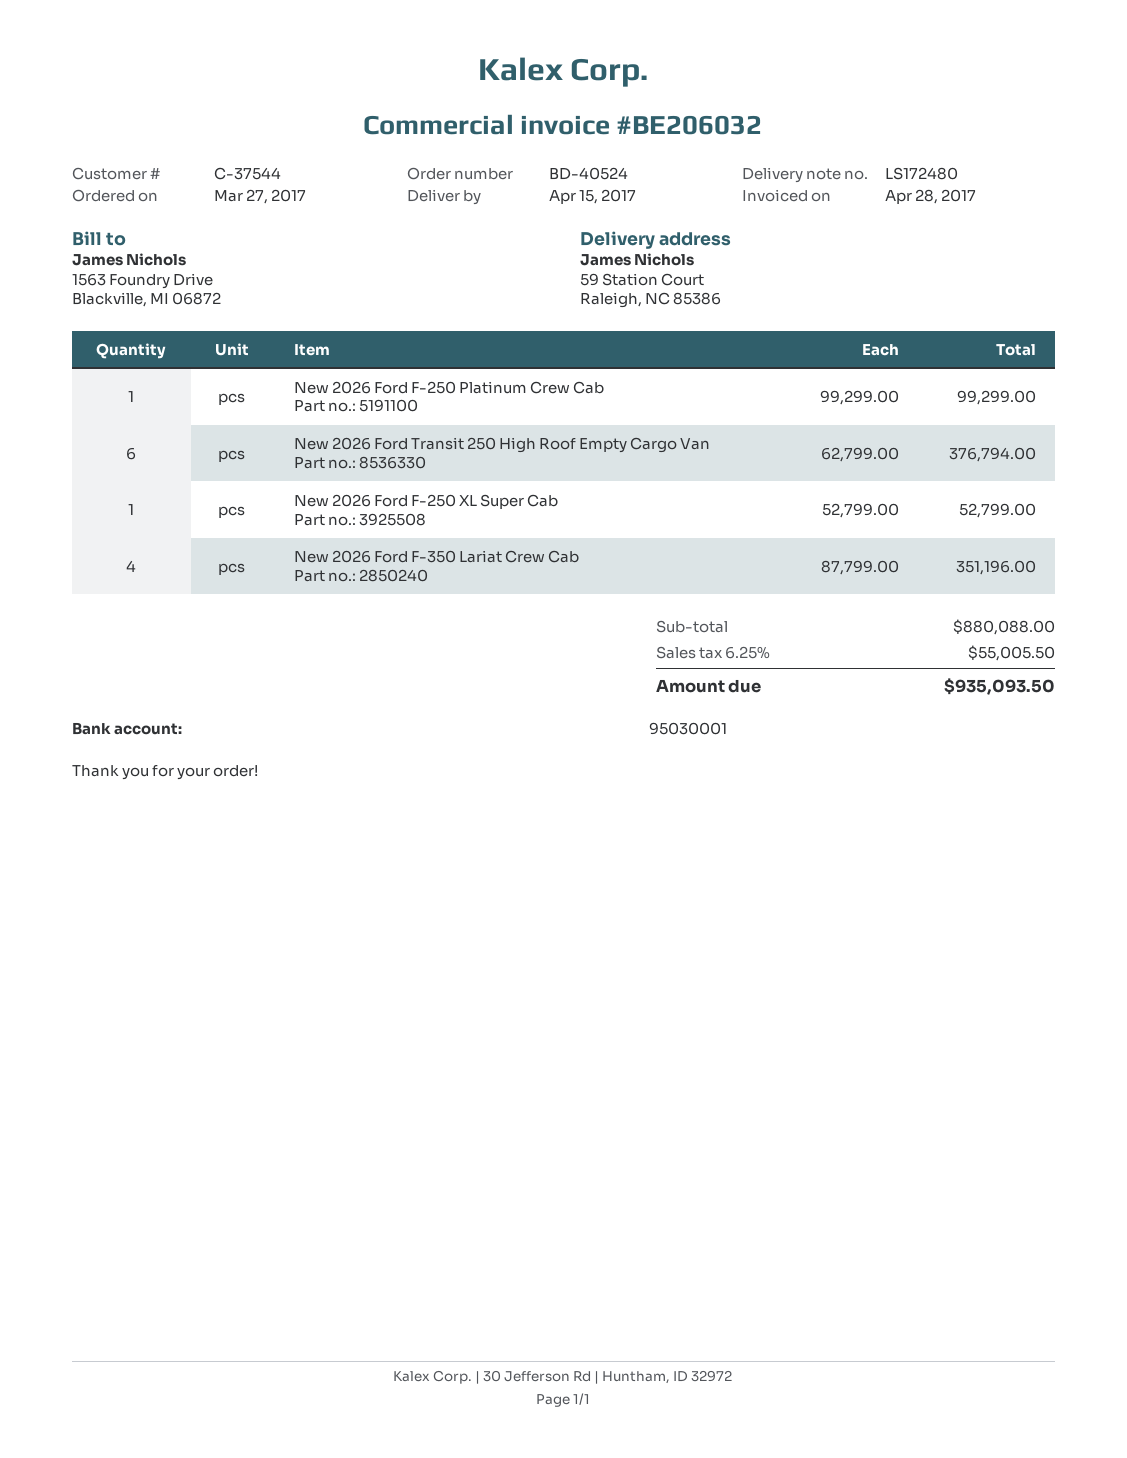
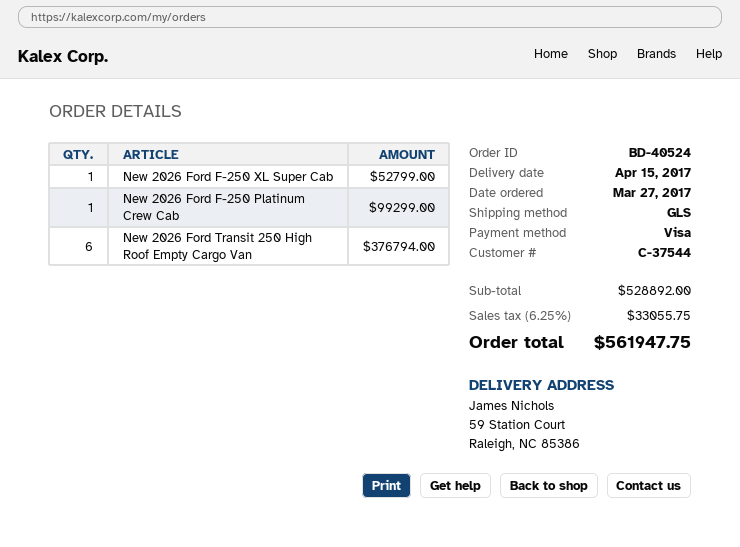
New 2026 Ford F-350 Lariat Crew Cab: 4 for 351196.00 -> none
subtotal: 880088.00 -> 528892.00
tax: 6.25% = 55005.50 -> 6.25% = 33055.75
total: 935093.50 -> 561947.75

